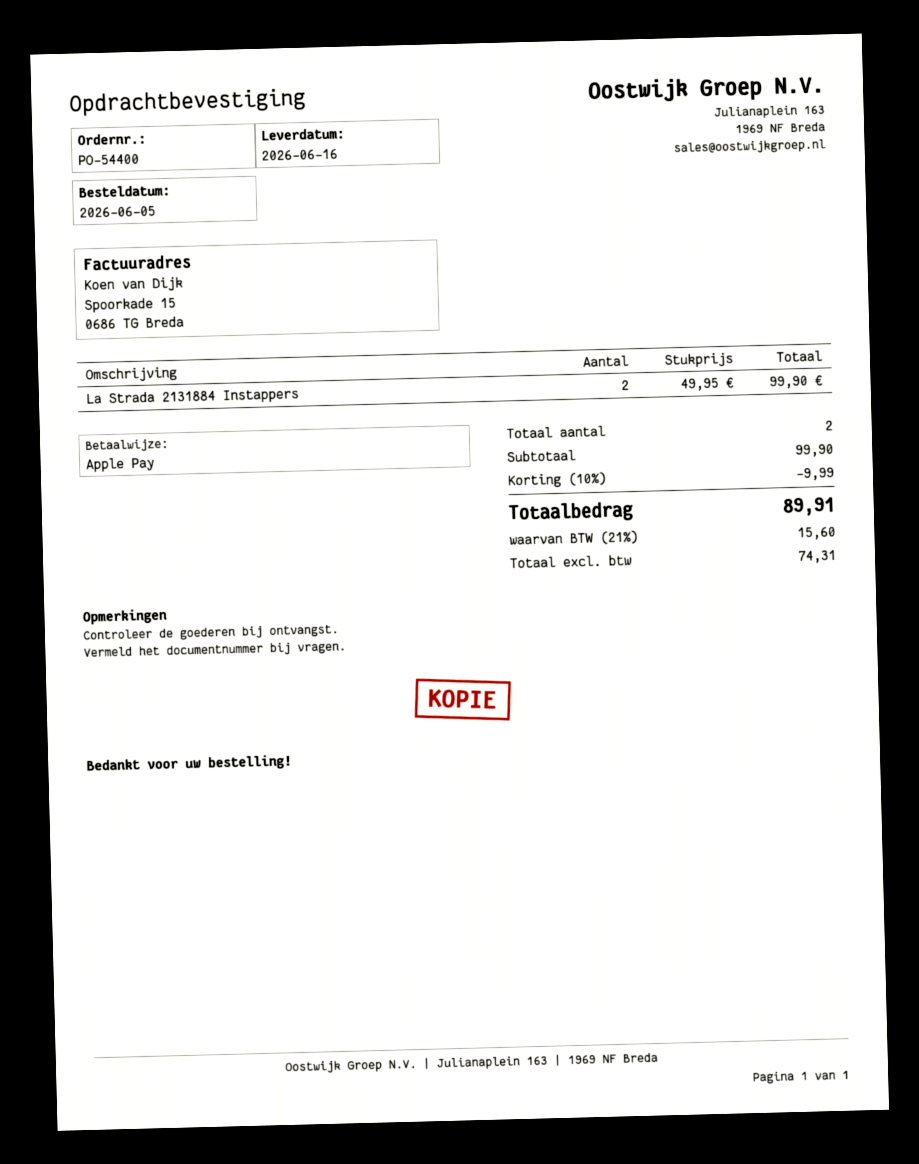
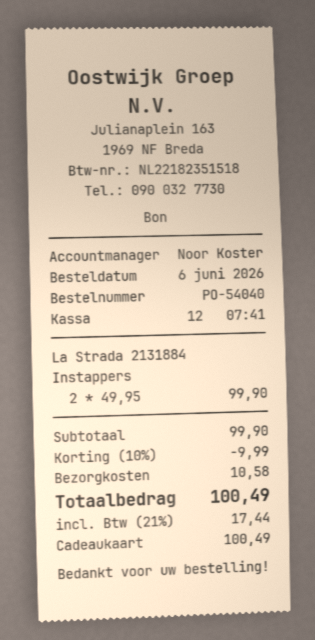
order number: PO-54400 -> PO-54040
order date: 2026-06-05 -> 2026-06-06
payment method: Apple Pay -> gift card
shipping: none -> 10.58
tax: 21% = 15.60 -> 21% = 17.44
total: 89.91 -> 100.49

